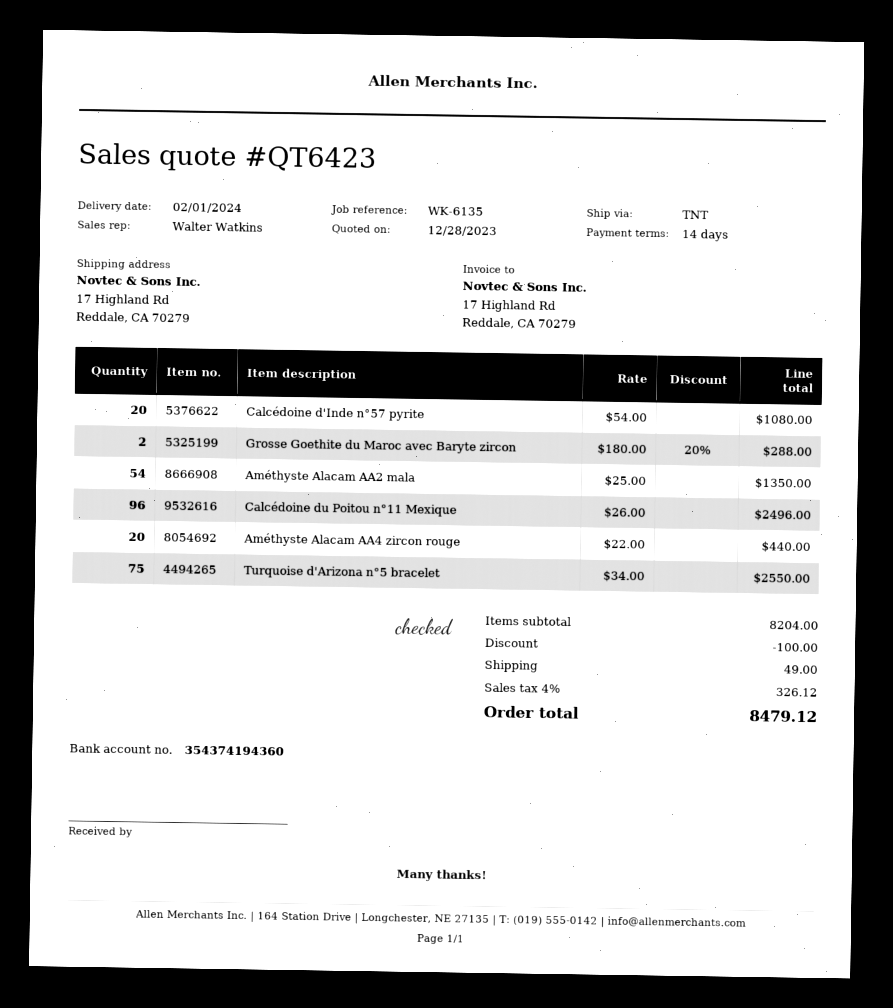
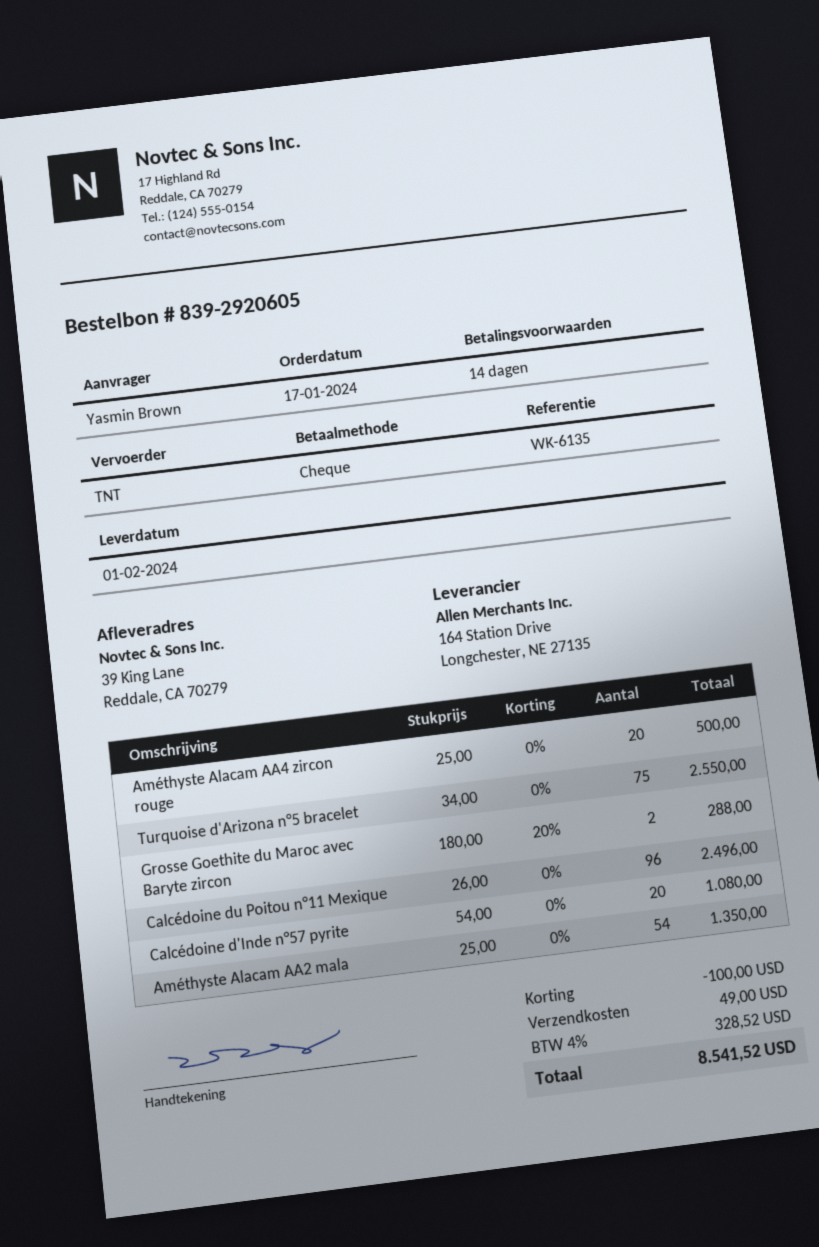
ship to: 17 Highland Rd, Reddale, CA 70279 -> 39 King Lane, Reddale, CA 70279
Améthyste Alacam AA4 zircon rouge: 20 x 22.00 = 440.00 -> 20 x 25.00 = 500.00
tax: 4% = 326.12 -> 4% = 328.52
total: 8479.12 -> 8541.52

